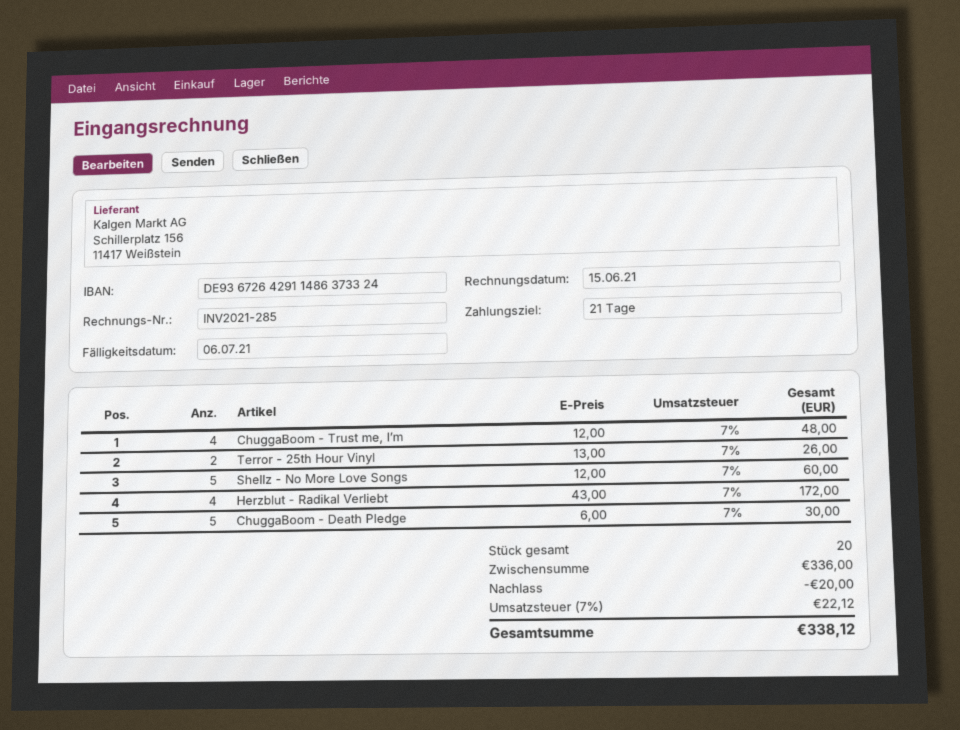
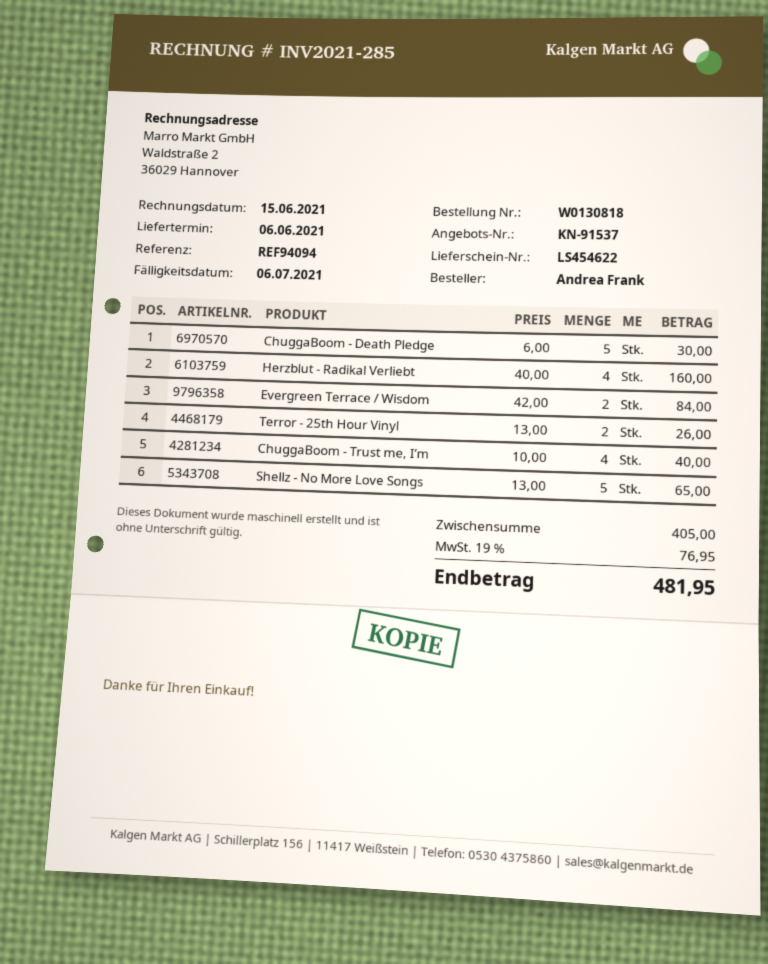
ChuggaBoom - Trust me, I’m: 4 x 12.00 = 48.00 -> 4 x 10.00 = 40.00
Shellz - No More Love Songs: 5 x 12.00 = 60.00 -> 5 x 13.00 = 65.00
Herzblut - Radikal Verliebt: 4 x 43.00 = 172.00 -> 4 x 40.00 = 160.00
Evergreen Terrace / Wisdom: none -> 2 x 42.00 = 84.00
subtotal: 336.00 -> 405.00
discount: 20.00 -> none
tax: 7% = 22.12 -> 19% = 76.95
total: 338.12 -> 481.95

